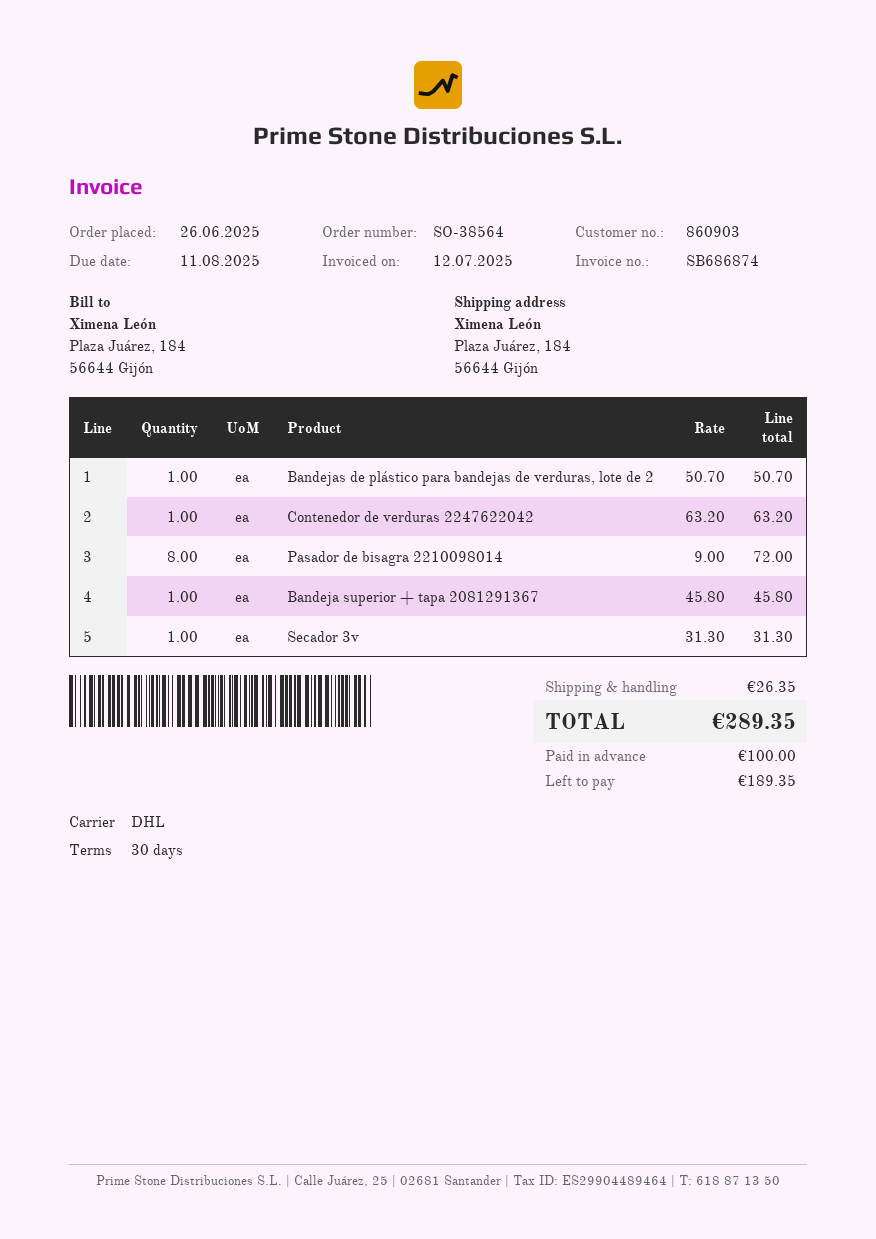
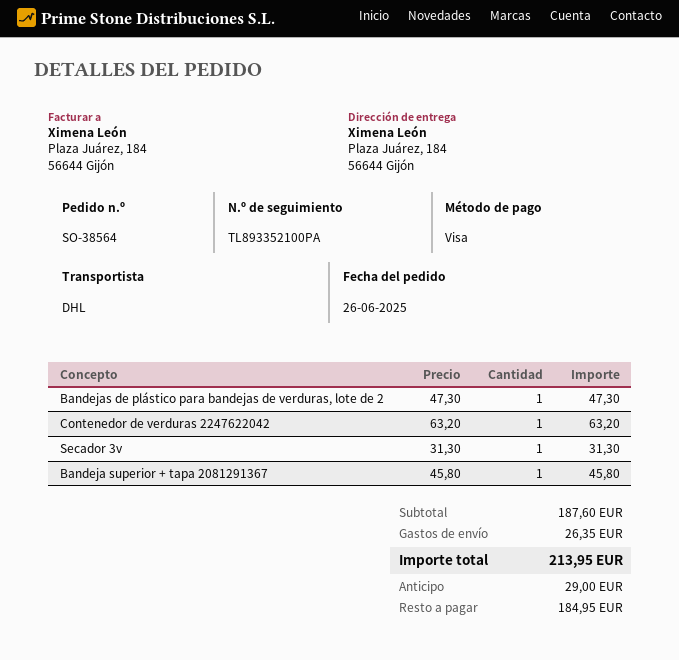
Bandejas de plástico para bandejas de verduras, lote de 2: 1 x 50.70 = 50.70 -> 1 x 47.30 = 47.30
Pasador de bisagra 2210098014: 8 x 9.00 = 72.00 -> none
total: 289.35 -> 213.95
deposit: 100.00 -> 29.00
balance: 189.35 -> 184.95

